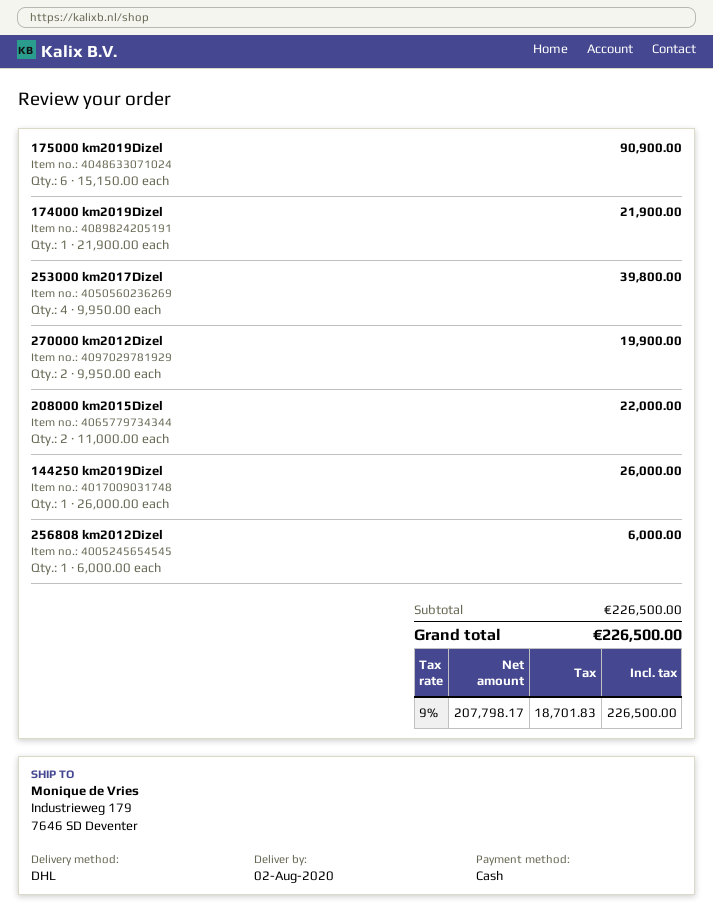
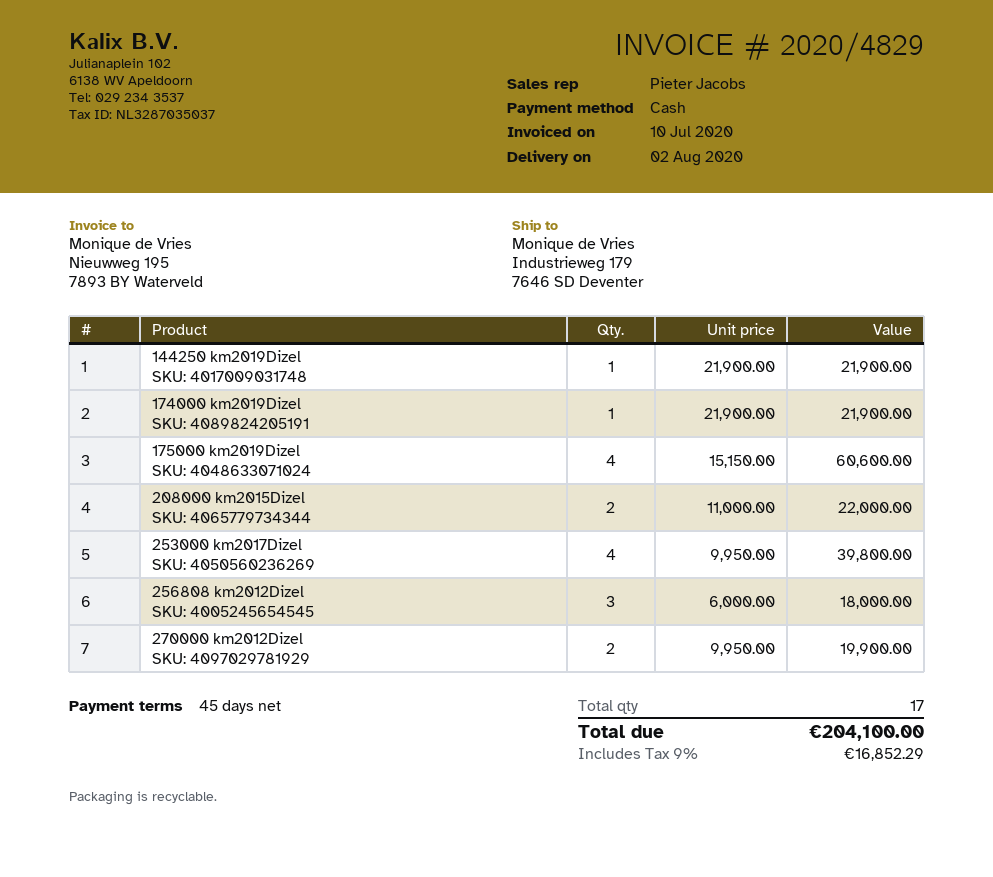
175000 km2019Dizel: 6 x 15150.00 = 90900.00 -> 4 x 15150.00 = 60600.00
144250 km2019Dizel: 1 x 26000.00 = 26000.00 -> 1 x 21900.00 = 21900.00
256808 km2012Dizel: 1 x 6000.00 = 6000.00 -> 3 x 6000.00 = 18000.00
tax: 9% = 18701.83 -> 9% = 16852.29
total: 226500.00 -> 204100.00

